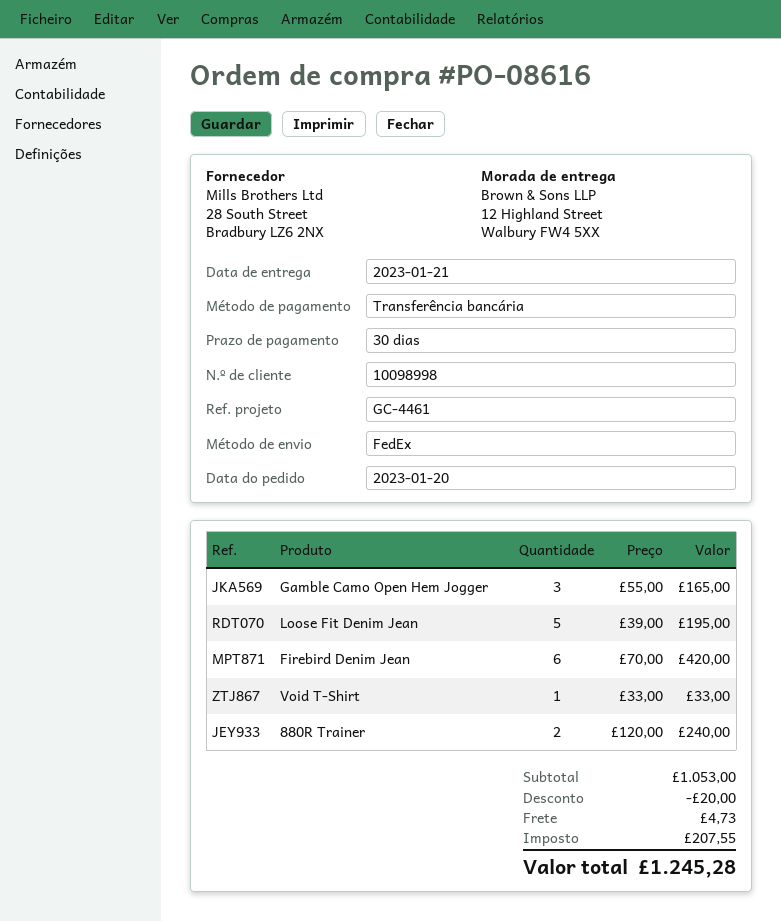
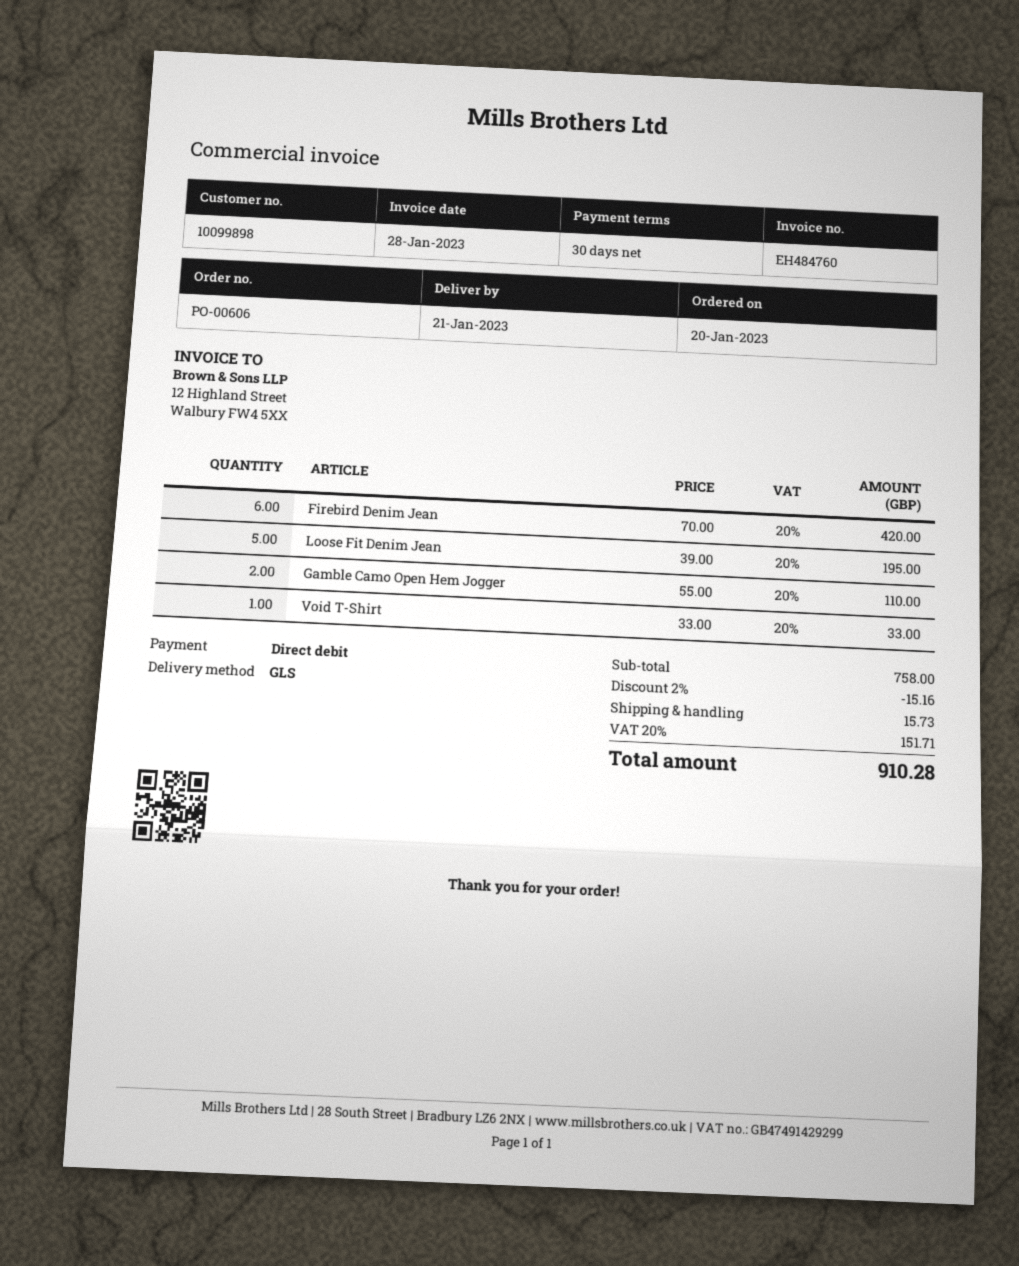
order number: PO-08616 -> PO-00606
customer number: 10098998 -> 10099898
payment method: bank transfer -> direct debit
shipping method: FedEx -> GLS
Gamble Camo Open Hem Jogger: 3 x 55.00 = 165.00 -> 2 x 55.00 = 110.00
880R Trainer: 2 x 120.00 = 240.00 -> none
subtotal: 1053.00 -> 758.00
discount: 20.00 -> 15.16
shipping: 4.73 -> 15.73
tax: 207.55 -> 151.71
total: 1245.28 -> 910.28

